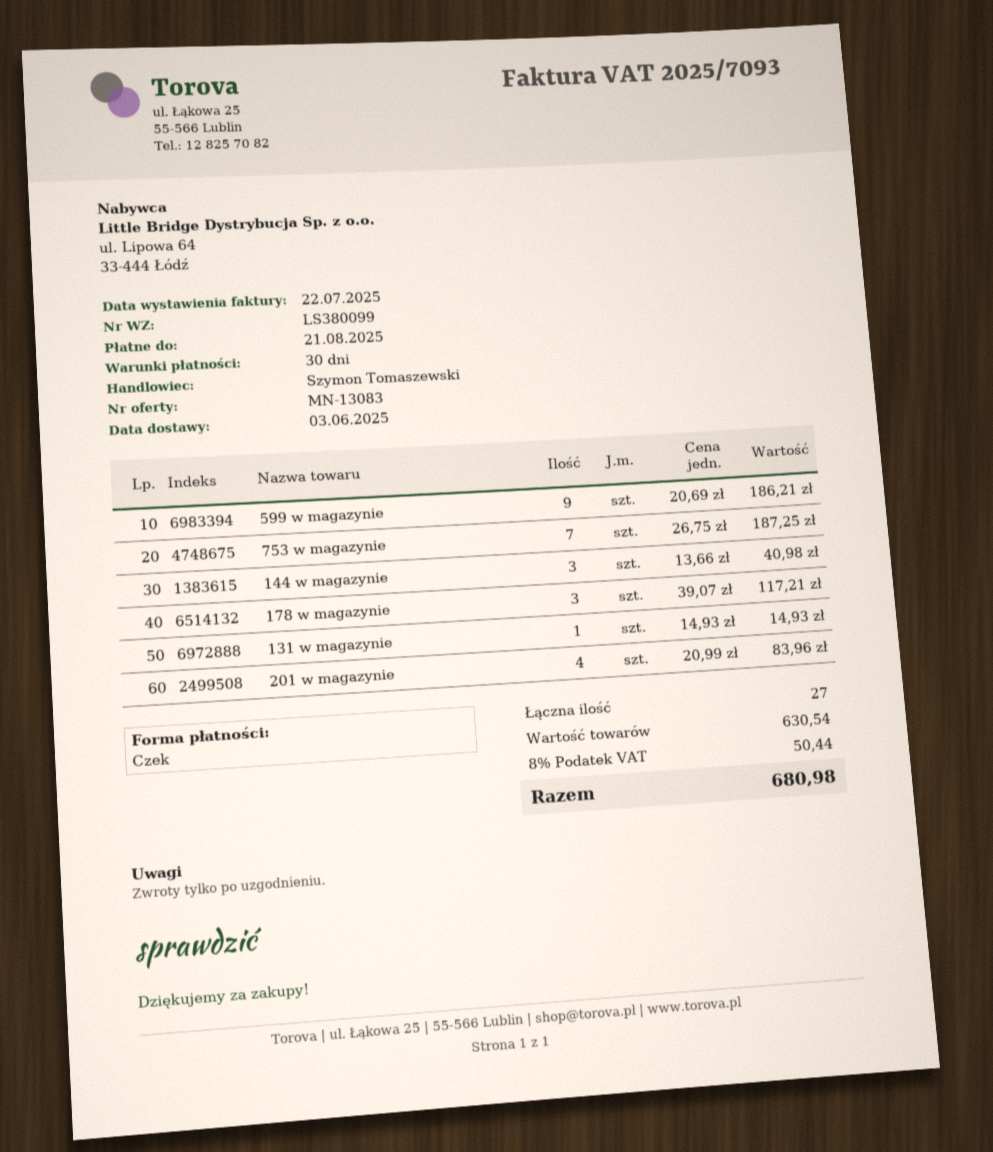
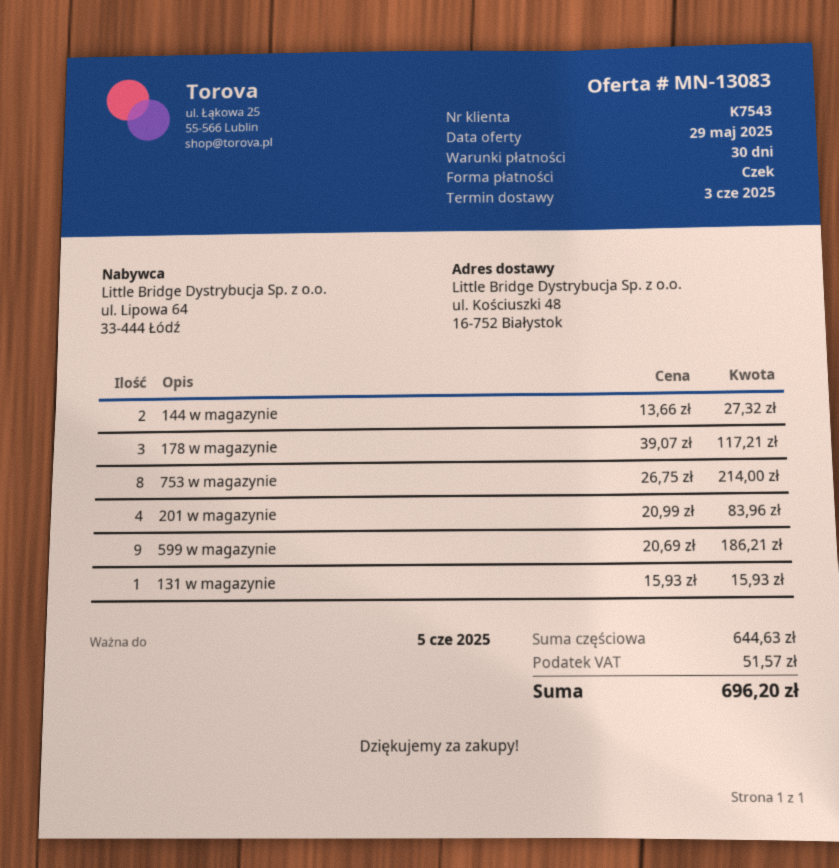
753 w magazynie: 7 x 26.75 = 187.25 -> 8 x 26.75 = 214.00
144 w magazynie: 3 x 13.66 = 40.98 -> 2 x 13.66 = 27.32
131 w magazynie: 1 x 14.93 = 14.93 -> 1 x 15.93 = 15.93
subtotal: 630.54 -> 644.63
tax: 50.44 -> 51.57
total: 680.98 -> 696.20

